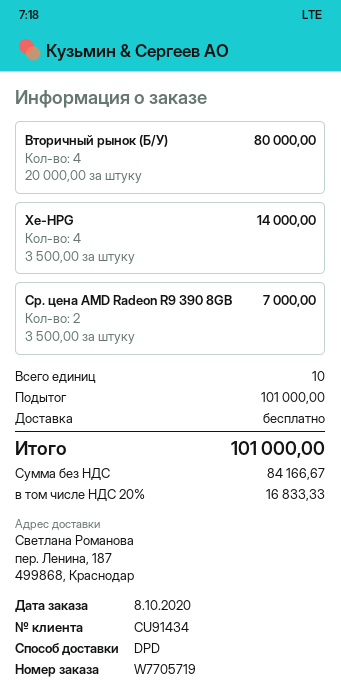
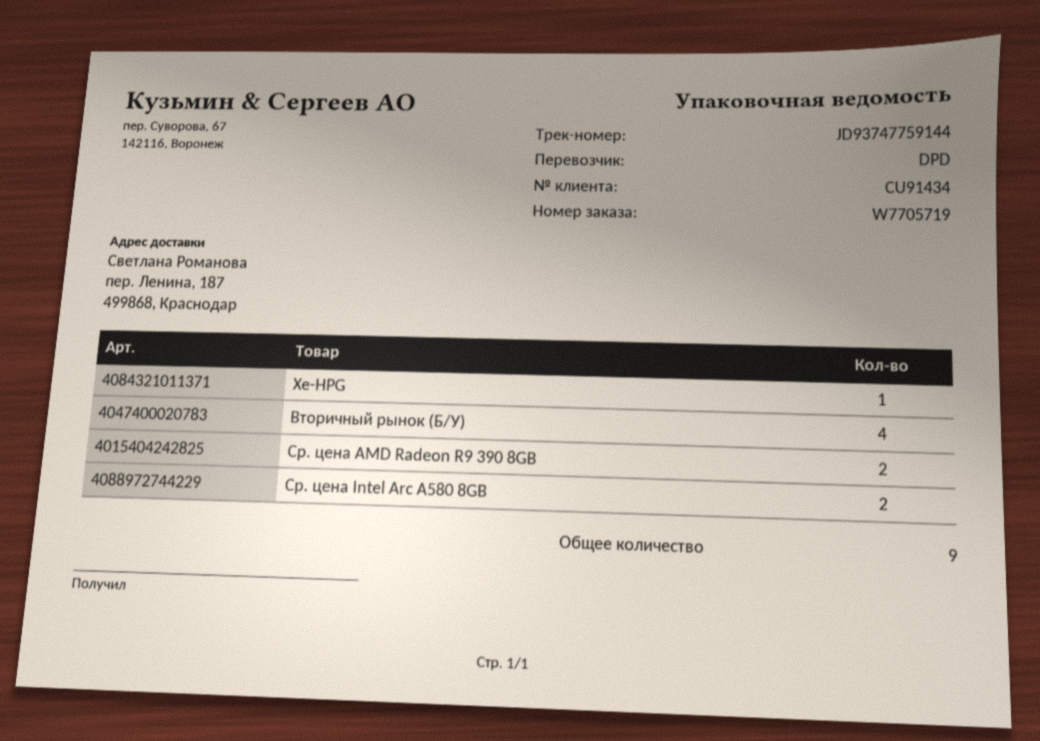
Xe-HPG: 4 -> 1
Ср. цена Intel Arc A580 8GB: none -> 2
total quantity: 10 -> 9

